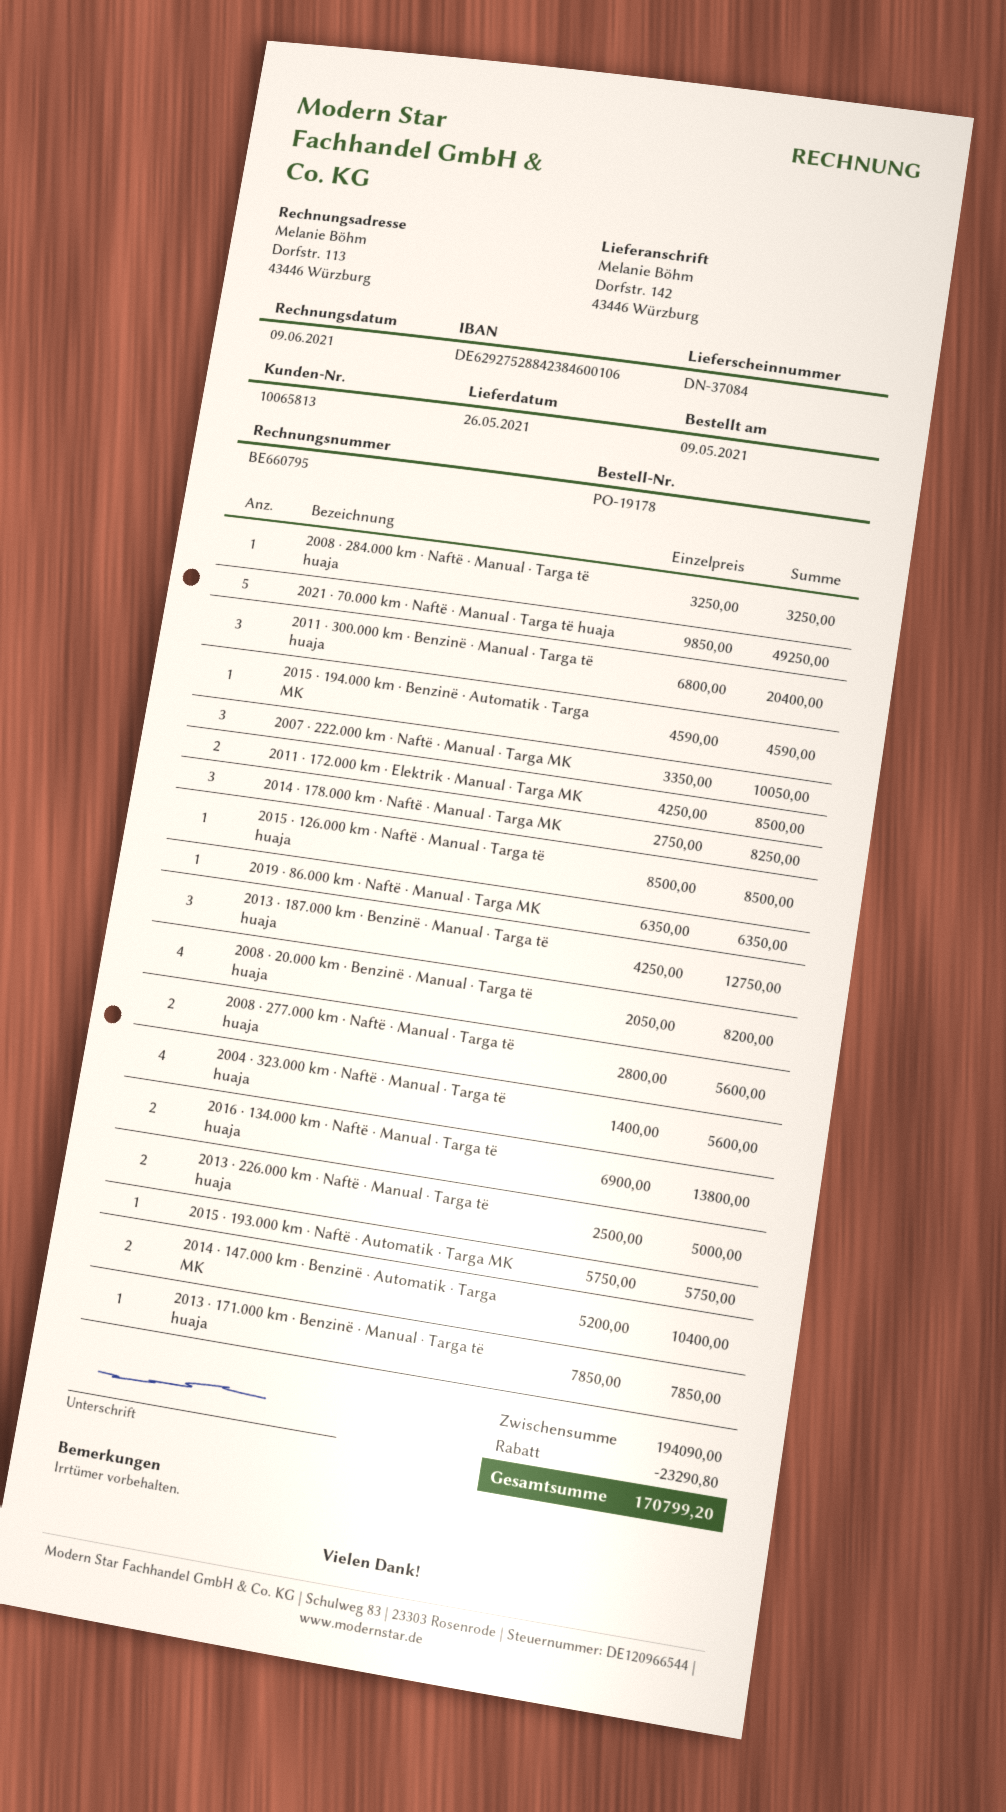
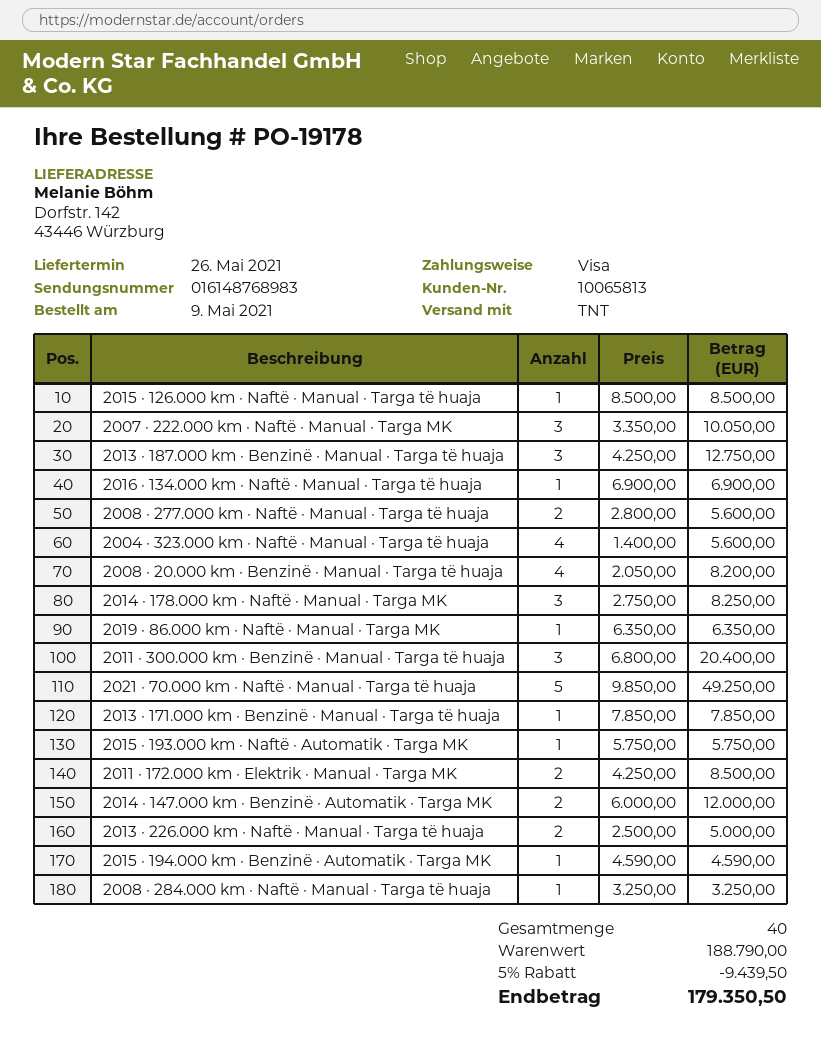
2016 · 134.000 km · Naftë · Manual · Targa të huaja: 2 x 6900.00 = 13800.00 -> 1 x 6900.00 = 6900.00
2014 · 147.000 km · Benzinë · Automatik · Targa MK: 2 x 5200.00 = 10400.00 -> 2 x 6000.00 = 12000.00
subtotal: 194090.00 -> 188790.00
discount: 23290.80 -> 9439.50
total: 170799.20 -> 179350.50

